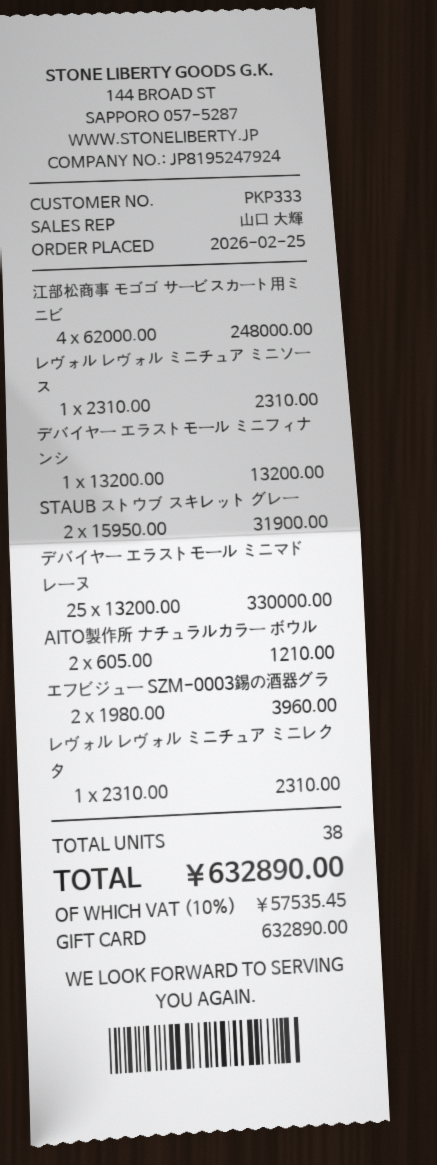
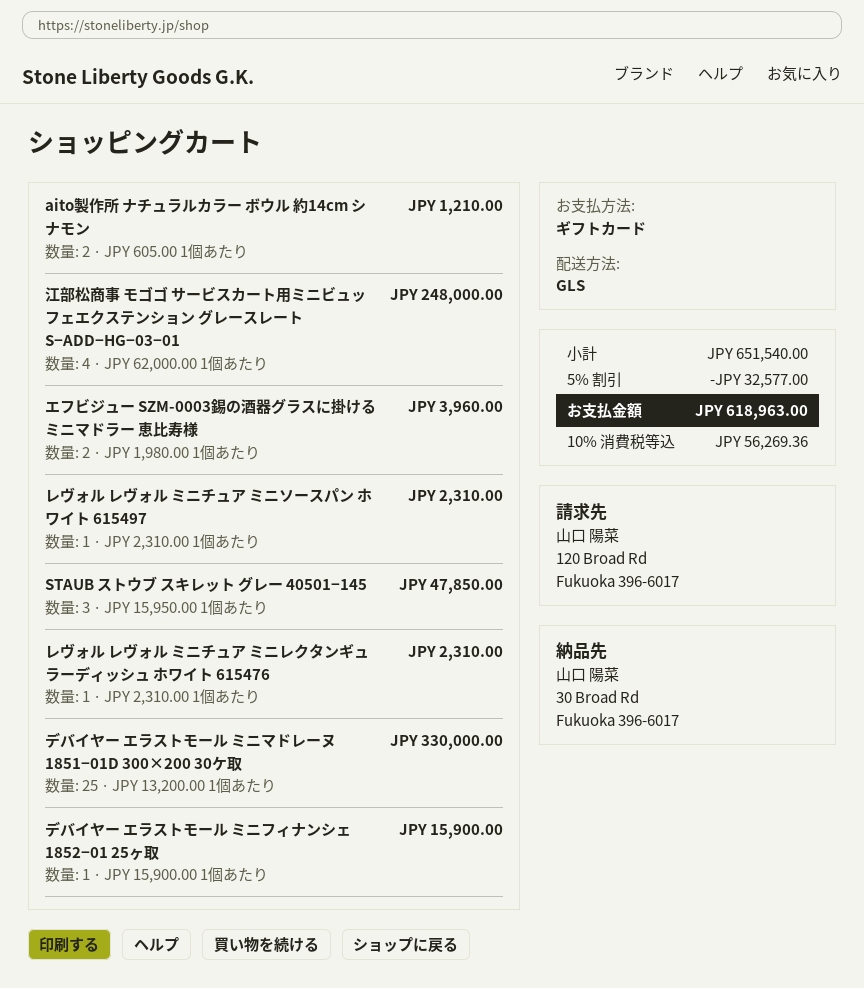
デバイヤー エラストモール ミニフィナンシ: 1 x 13200.00 = 13200.00 -> 1 x 15900.00 = 15900.00
STAUB ストウブ スキレット グレー: 2 x 15950.00 = 31900.00 -> 3 x 15950.00 = 47850.00
discount: none -> 5% = 32577.00
tax: 10% = 57535.45 -> 10% = 56269.36
total: 632890.00 -> 618963.00

